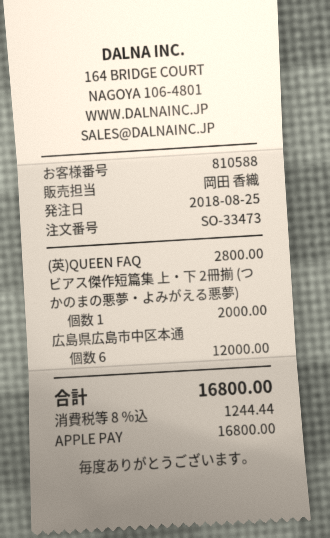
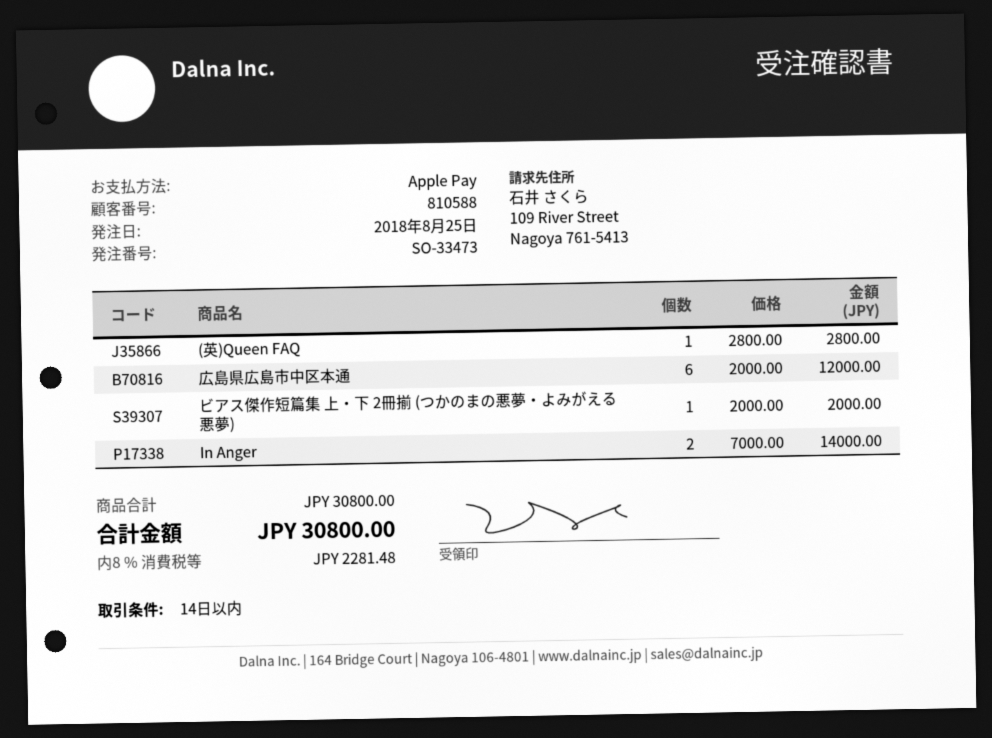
In Anger: none -> 2 for 14000.00
tax: 8% = 1244.44 -> 8% = 2281.48
total: 16800.00 -> 30800.00

